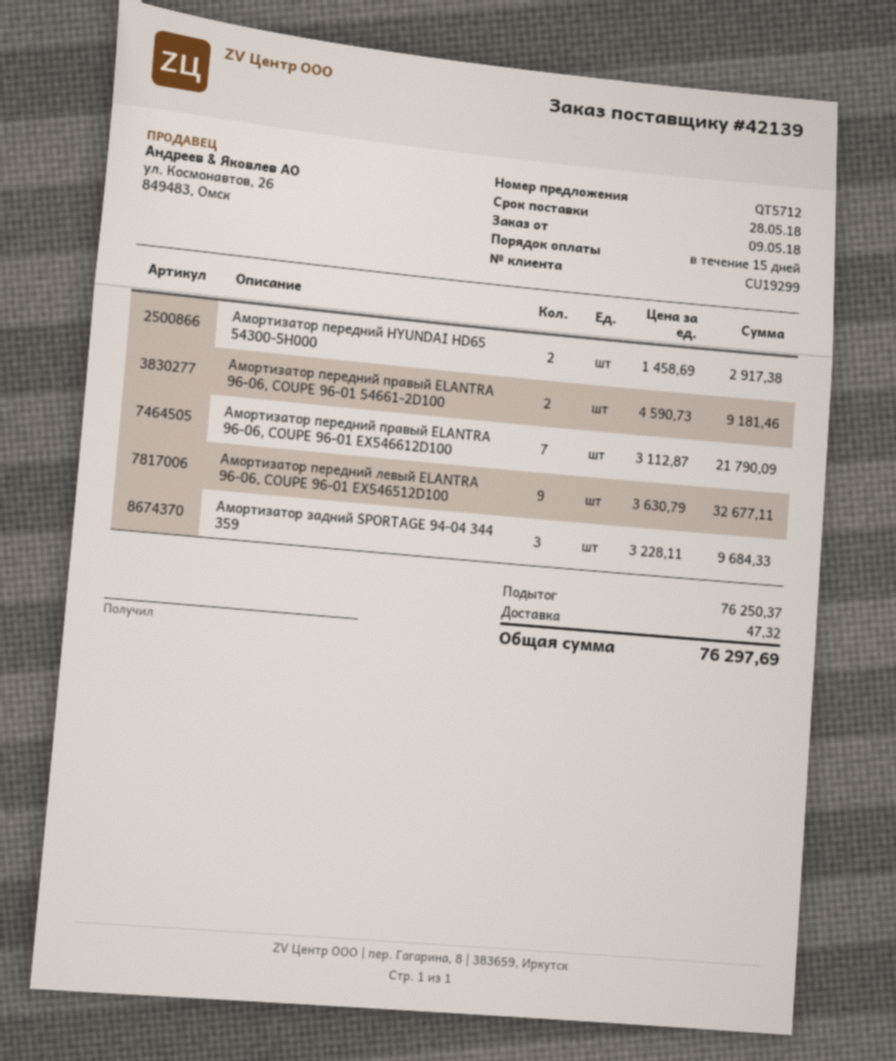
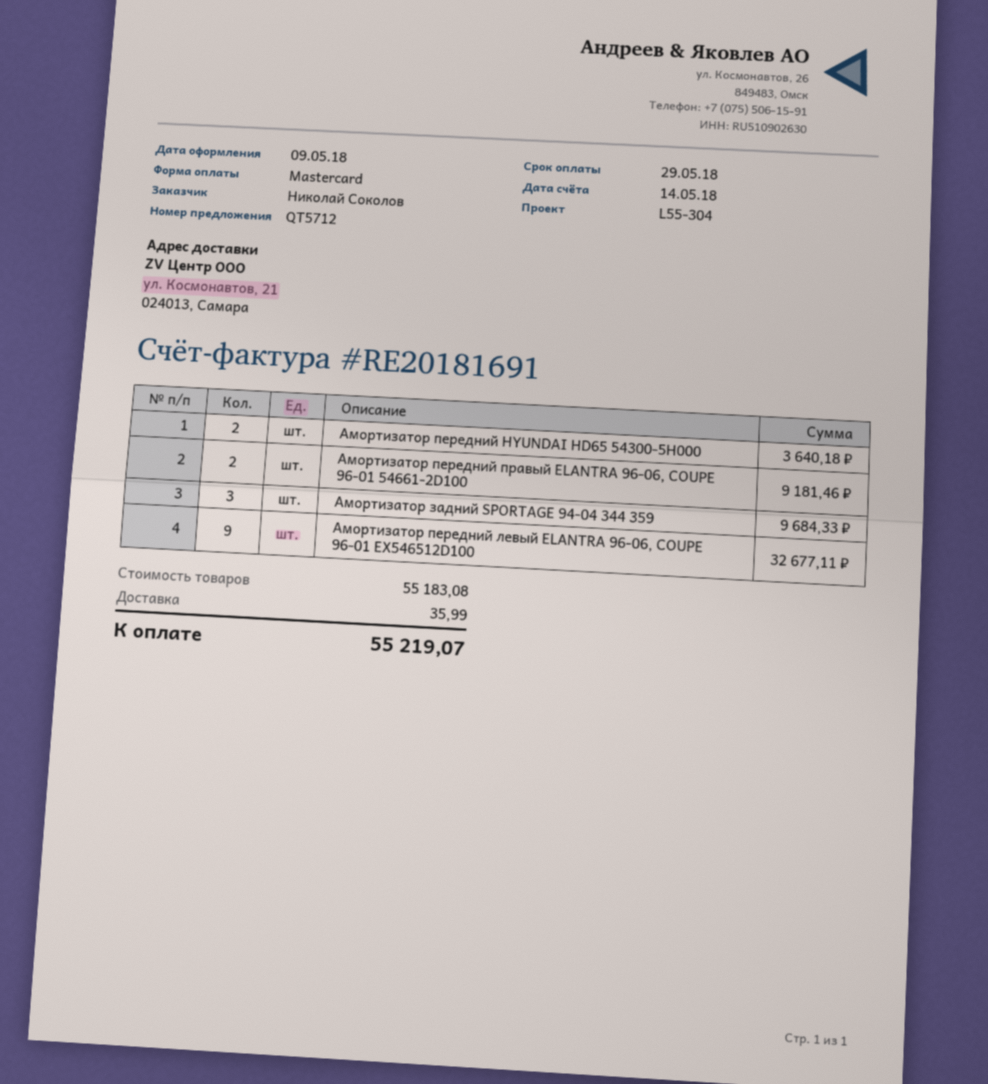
Амортизатор передний HYUNDAI HD65 54300-5H000: 2 for 2917.38 -> 2 for 3640.18
Амортизатор передний правый ELANTRA 96-06, COUPE 96-01 EX546612D100: 7 for 21790.09 -> none
subtotal: 76250.37 -> 55183.08
shipping: 47.32 -> 35.99
total: 76297.69 -> 55219.07

